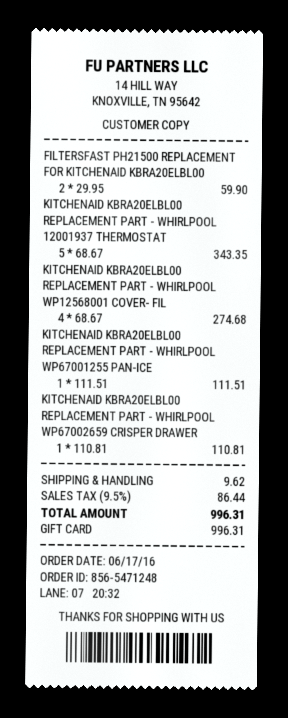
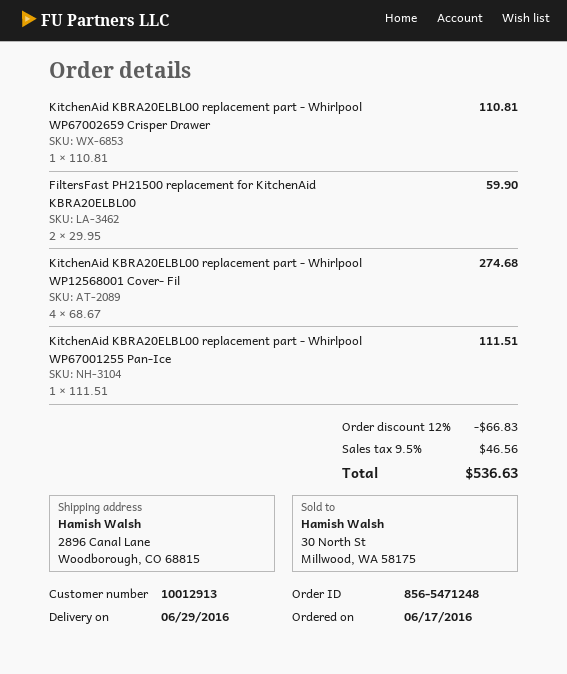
KITCHENAID KBRA20ELBL00 REPLACEMENT PART - WHIRLPOOL 12001937 THERMOSTAT: 5 x 68.67 = 343.35 -> none
discount: none -> 12% = 66.83
shipping: 9.62 -> none
tax: 9.5% = 86.44 -> 9.5% = 46.56
total: 996.31 -> 536.63

